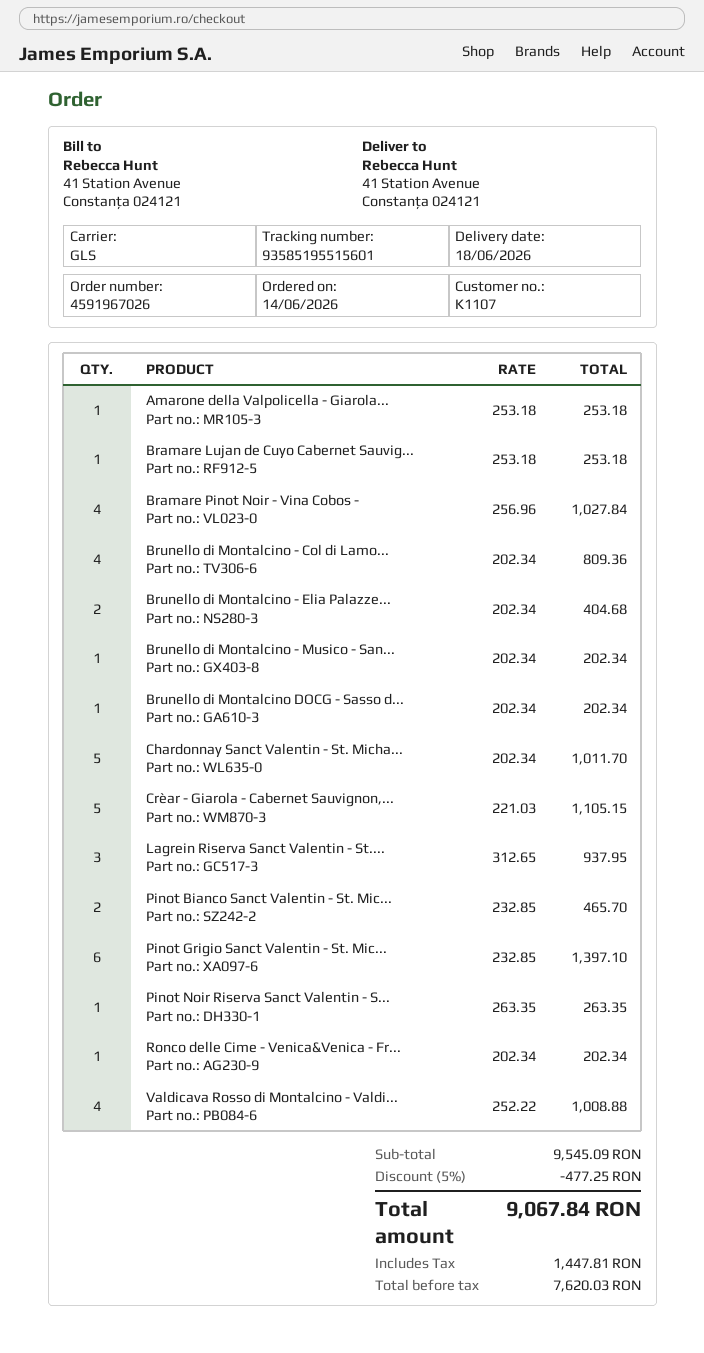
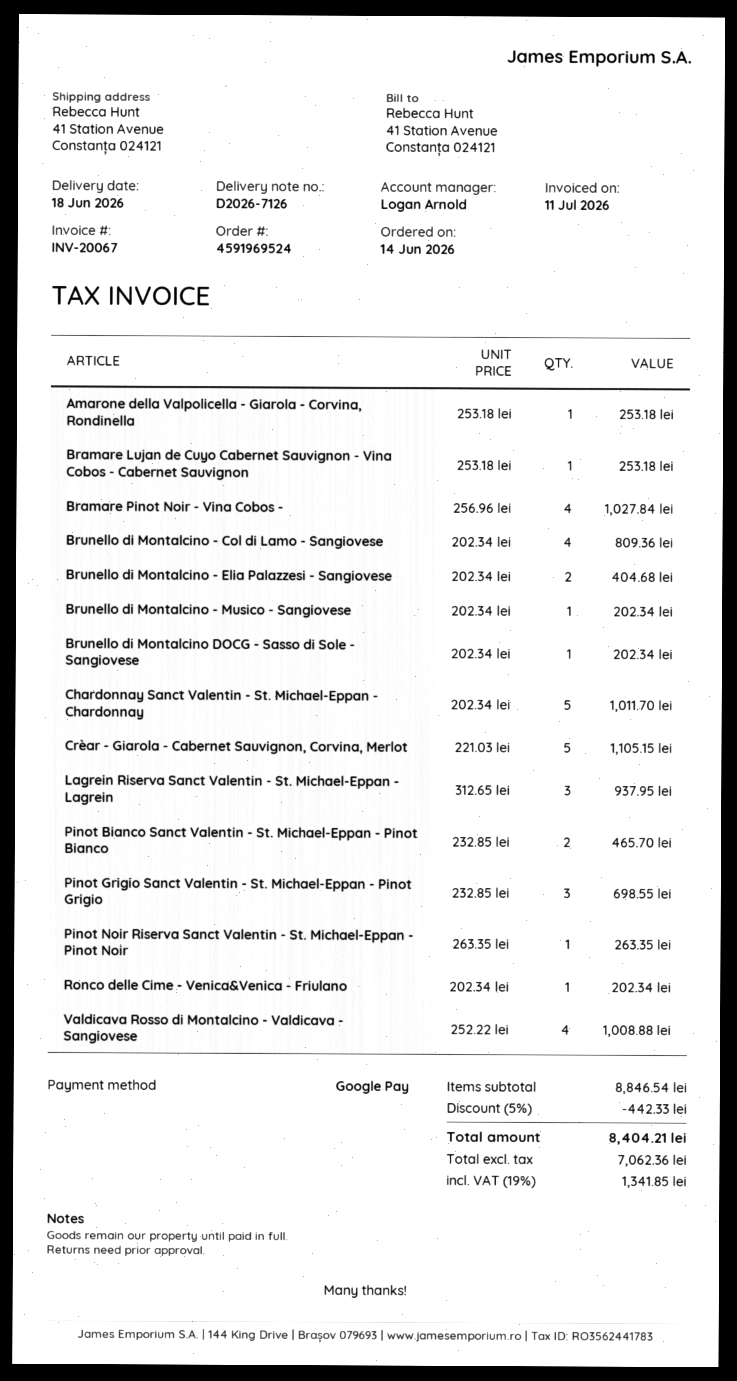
order number: 4591967026 -> 4591969524
Pinot Grigio Sanct Valentin - St. Mic...: 6 x 232.85 = 1397.10 -> 3 x 232.85 = 698.55
subtotal: 9545.09 -> 8846.54
discount: 5% = 477.25 -> 5% = 442.33
net: 7620.03 -> 7062.36
tax: 1447.81 -> 1341.85
total: 9067.84 -> 8404.21

